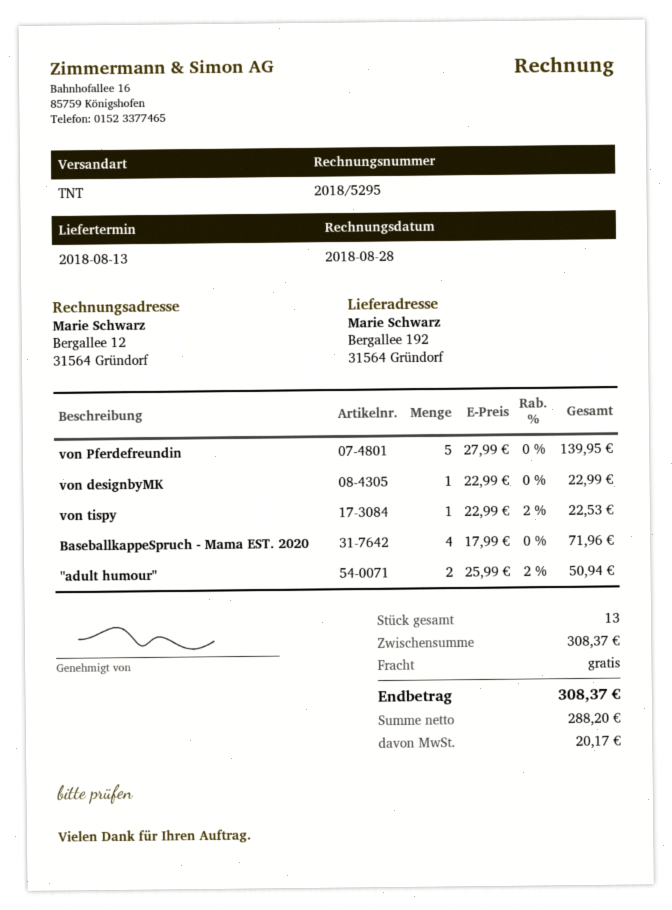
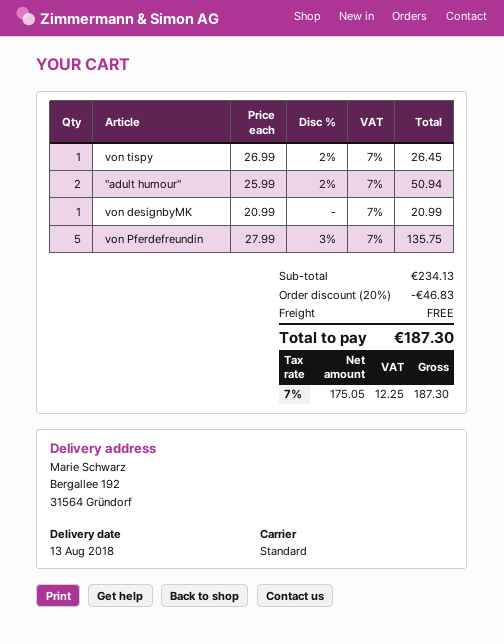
shipping method: TNT -> standard
von Pferdefreundin: 5 x 27.99 = 139.95 -> 5 x 27.99 - 3% = 135.75
von designbyMK: 1 x 22.99 = 22.99 -> 1 x 20.99 = 20.99
von tispy: 1 x 22.99 - 2% = 22.53 -> 1 x 26.99 - 2% = 26.45
BaseballkappeSpruch - Mama EST. 2020: 4 x 17.99 = 71.96 -> none
subtotal: 308.37 -> 234.13
discount: none -> 20% = 46.83
net: 288.20 -> 175.05
tax: 20.17 -> 12.25
total: 308.37 -> 187.30

